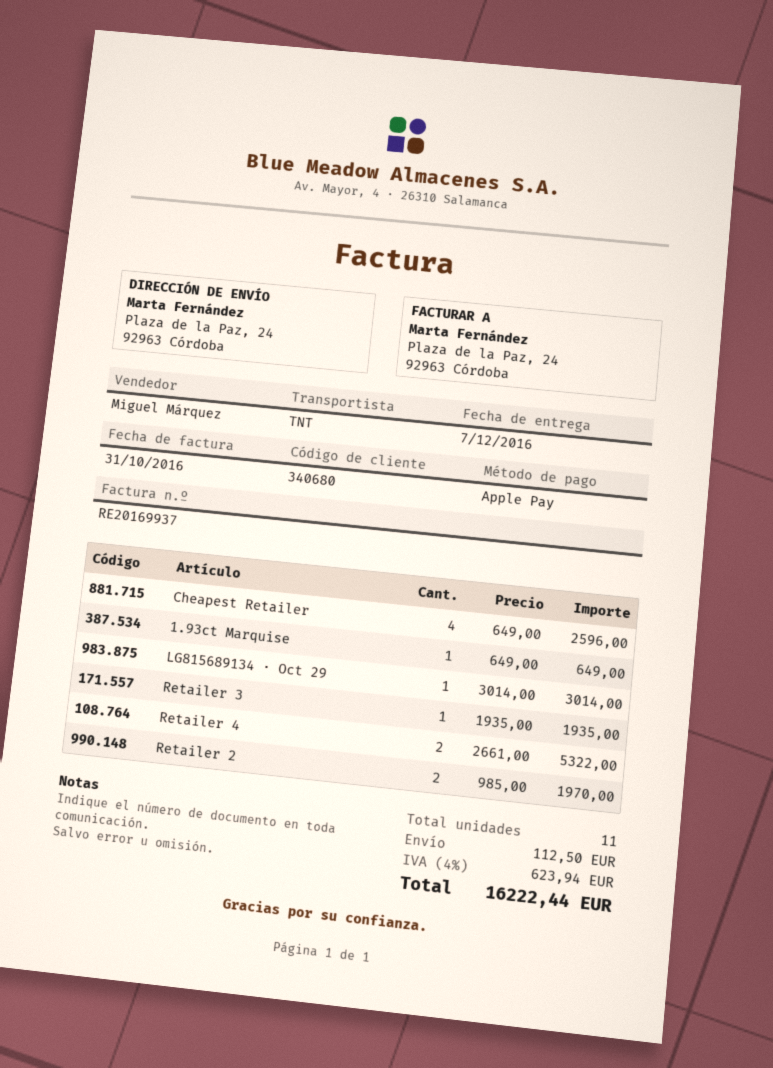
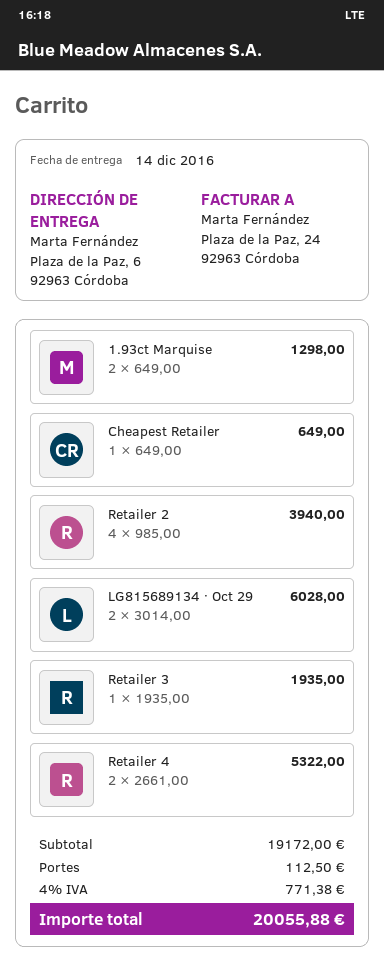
delivery date: 2016-12-07 -> 2016-12-14
ship to: Plaza de la Paz, 24, 92963 Córdoba -> Plaza de la Paz, 6, 92963 Córdoba
Cheapest Retailer: 4 x 649.00 = 2596.00 -> 1 x 649.00 = 649.00
1.93ct Marquise: 1 x 649.00 = 649.00 -> 2 x 649.00 = 1298.00
LG815689134 · Oct 29: 1 x 3014.00 = 3014.00 -> 2 x 3014.00 = 6028.00
Retailer 2: 2 x 985.00 = 1970.00 -> 4 x 985.00 = 3940.00
tax: 4% = 623.94 -> 4% = 771.38
total: 16222.44 -> 20055.88

